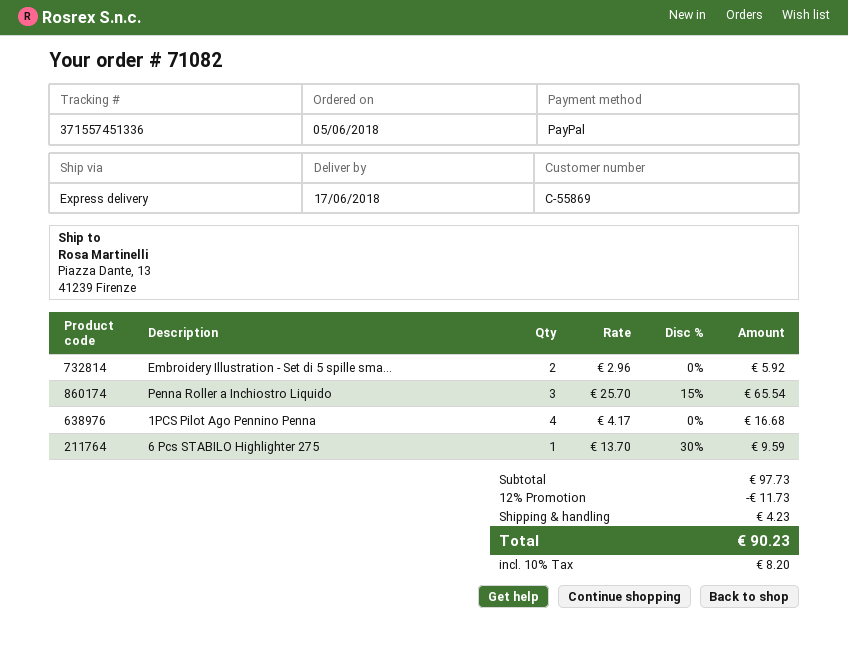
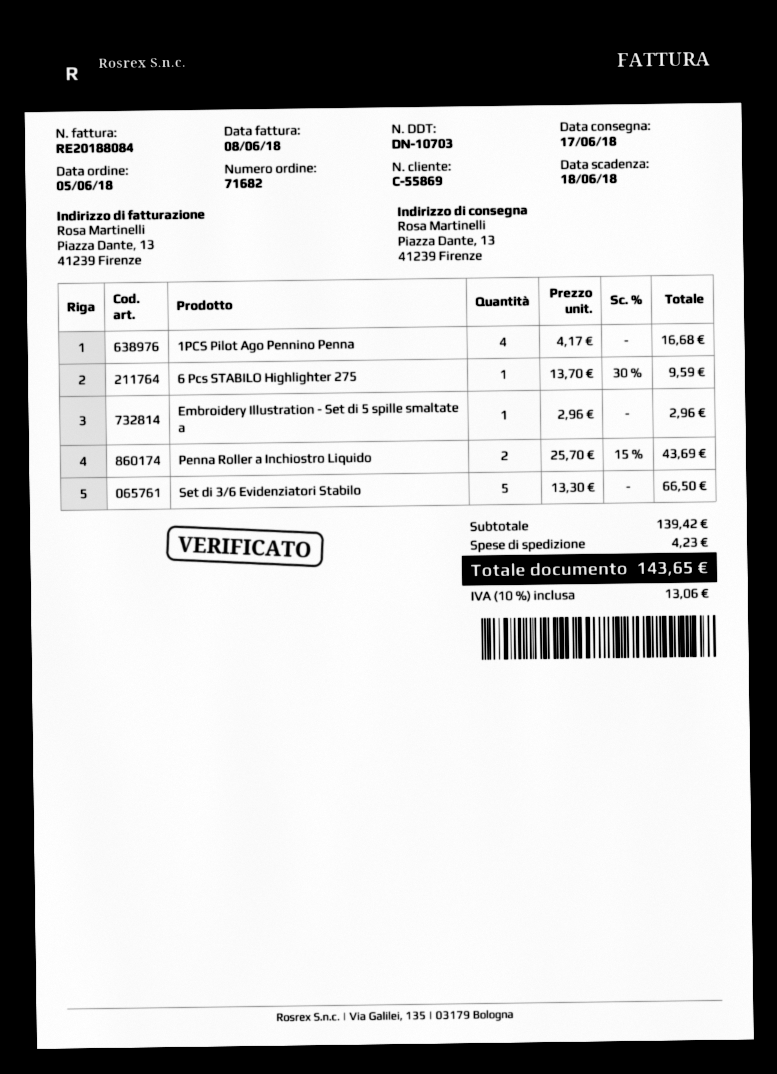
order number: 71082 -> 71682
Embroidery Illustration - Set di 5 spille sma...: 2 x 2.96 = 5.92 -> 1 x 2.96 = 2.96
Penna Roller a Inchiostro Liquido: 3 x 25.70 - 15% = 65.54 -> 2 x 25.70 - 15% = 43.69
Set di 3/6 Evidenziatori Stabilo: none -> 5 x 13.30 = 66.50
subtotal: 97.73 -> 139.42
discount: 12% = 11.73 -> none
tax: 10% = 8.20 -> 10% = 13.06
total: 90.23 -> 143.65

